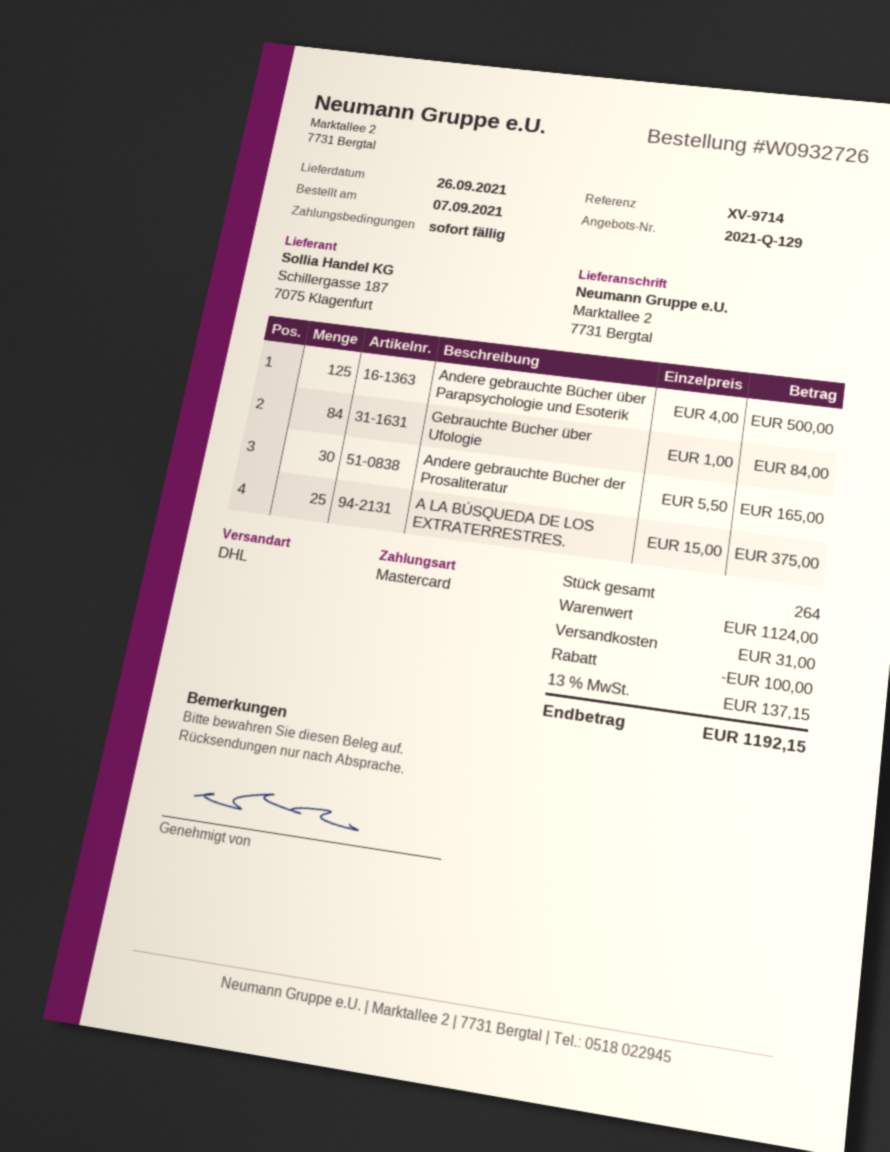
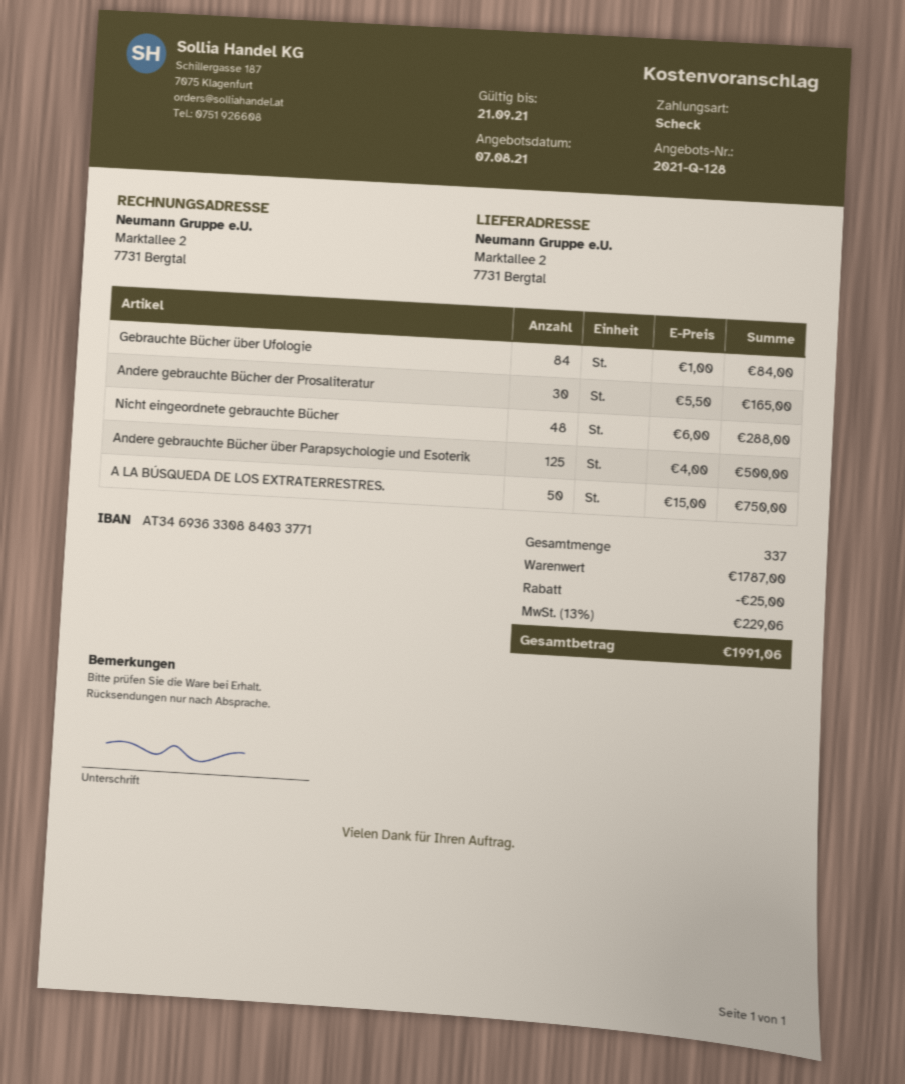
quote number: 2021-Q-129 -> 2021-Q-128
payment method: Mastercard -> cheque
A LA BÚSQUEDA DE LOS EXTRATERRESTRES.: 25 x 15.00 = 375.00 -> 50 x 15.00 = 750.00
Nicht eingeordnete gebrauchte Bücher: none -> 48 x 6.00 = 288.00
total quantity: 264 -> 337
subtotal: 1124.00 -> 1787.00
discount: 100.00 -> 25.00
shipping: 31.00 -> none
tax: 13% = 137.15 -> 13% = 229.06
total: 1192.15 -> 1991.06

